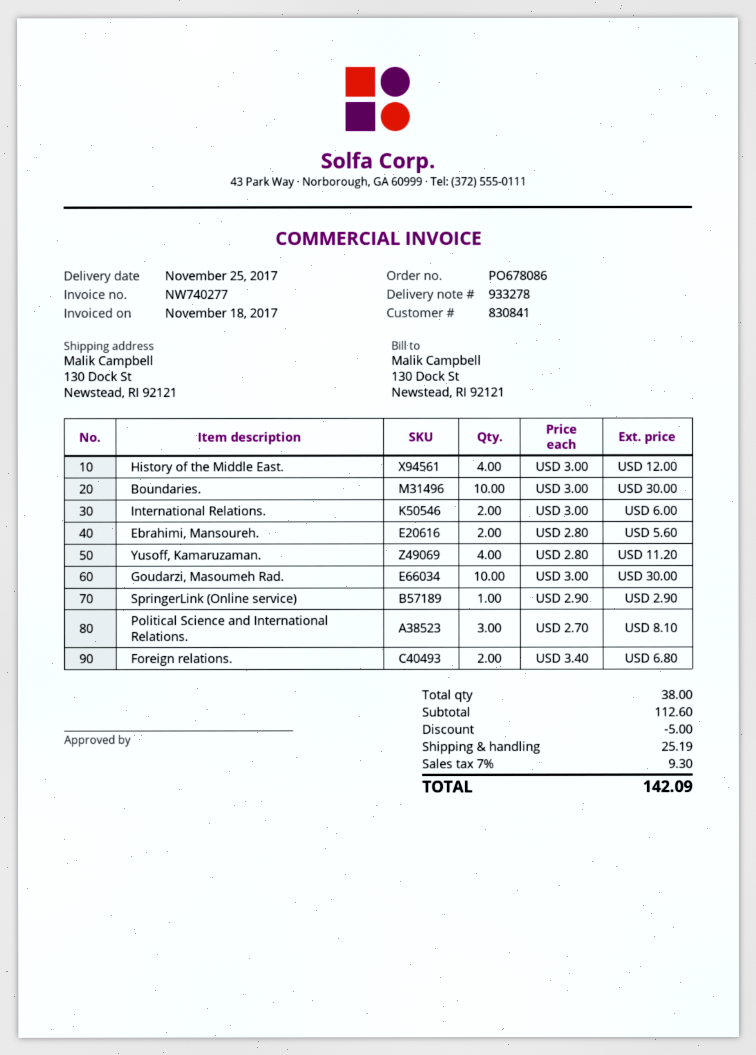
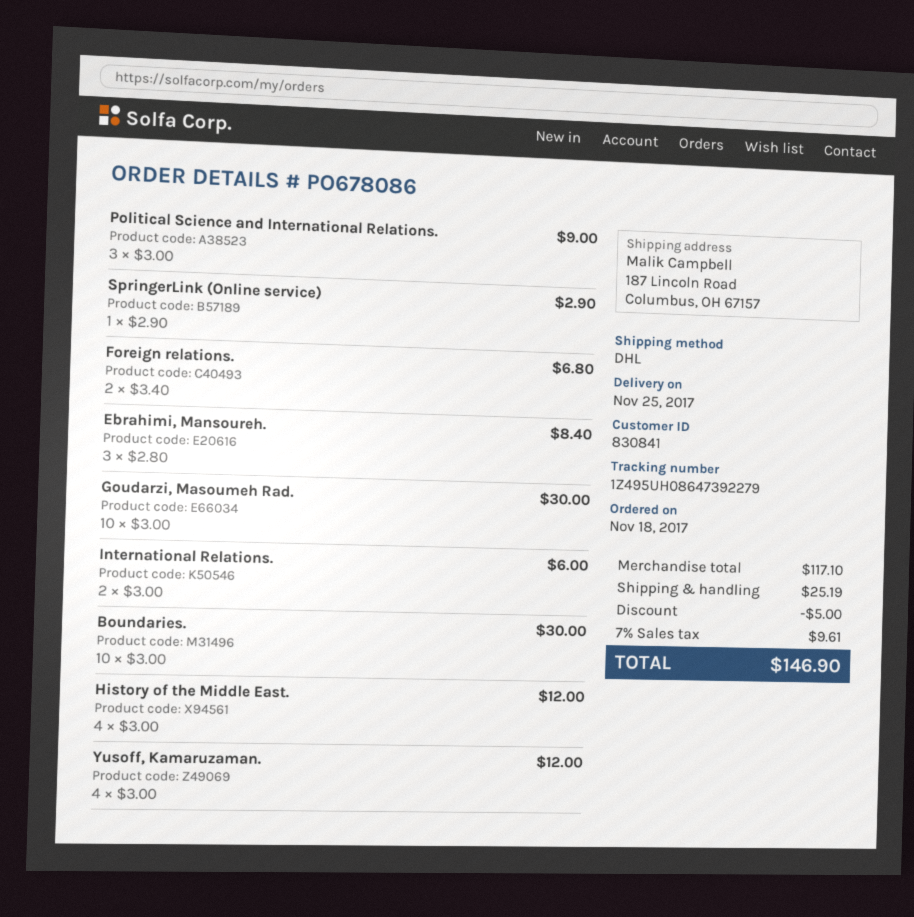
ship to: 130 Dock St, Newstead, RI 92121 -> 187 Lincoln Road, Columbus, OH 67157
Ebrahimi, Mansoureh.: 2 x 2.80 = 5.60 -> 3 x 2.80 = 8.40
Yusoff, Kamaruzaman.: 4 x 2.80 = 11.20 -> 4 x 3.00 = 12.00
Political Science and International Relations.: 3 x 2.70 = 8.10 -> 3 x 3.00 = 9.00
subtotal: 112.60 -> 117.10
tax: 7% = 9.30 -> 7% = 9.61
total: 142.09 -> 146.90

